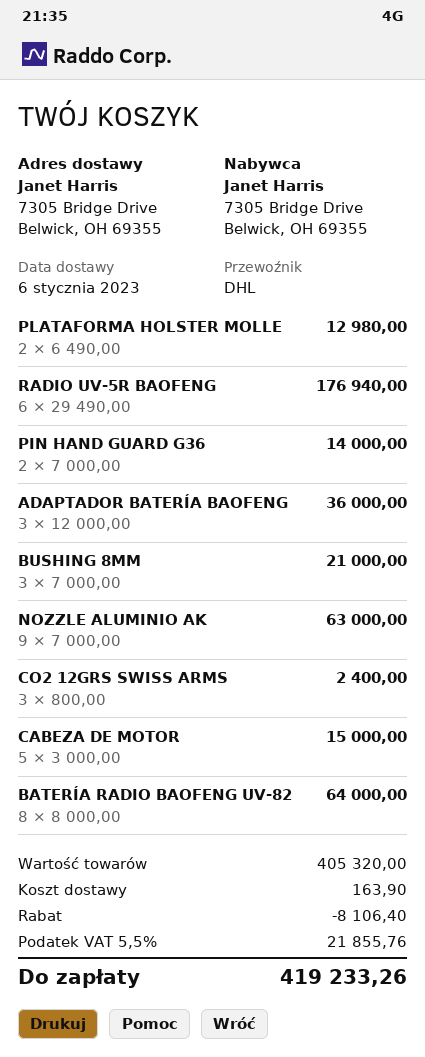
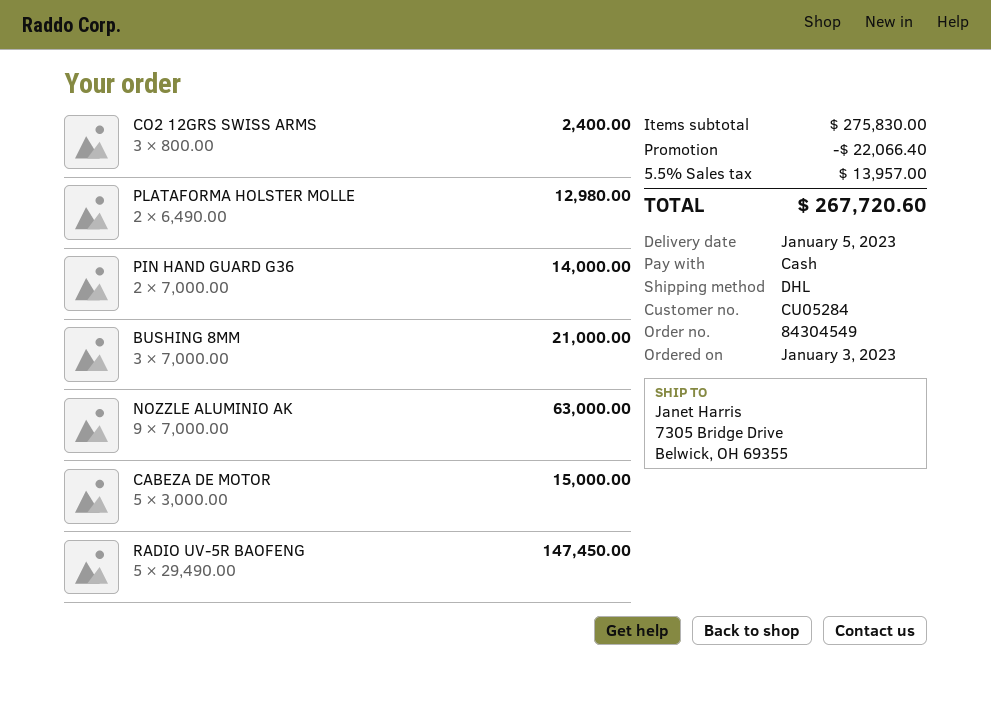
delivery date: 2023-01-06 -> 2023-01-05
RADIO UV-5R BAOFENG: 6 x 29490.00 = 176940.00 -> 5 x 29490.00 = 147450.00
ADAPTADOR BATERÍA BAOFENG: 3 x 12000.00 = 36000.00 -> none
BATERÍA RADIO BAOFENG UV-82: 8 x 8000.00 = 64000.00 -> none
subtotal: 405320.00 -> 275830.00
discount: 8106.40 -> 22066.40
shipping: 163.90 -> none
tax: 5.5% = 21855.76 -> 5.5% = 13957.00
total: 419233.26 -> 267720.60

